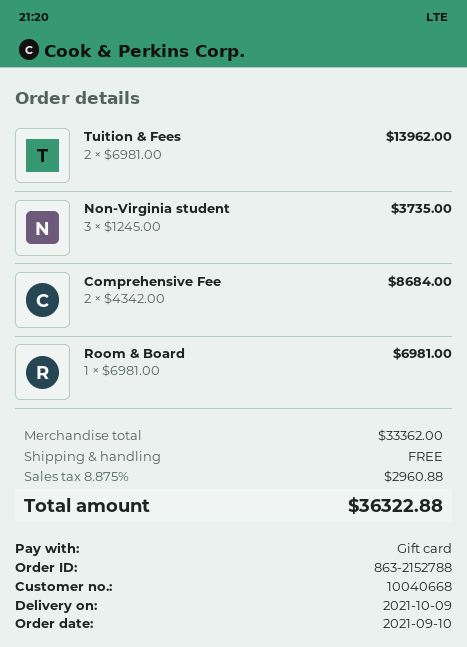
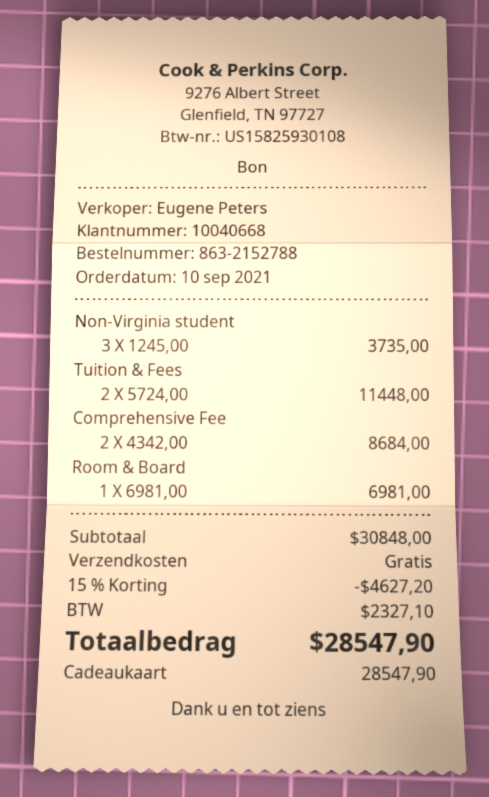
Tuition & Fees: 2 x 6981.00 = 13962.00 -> 2 x 5724.00 = 11448.00
subtotal: 33362.00 -> 30848.00
discount: none -> 15% = 4627.20
tax: 2960.88 -> 2327.10
total: 36322.88 -> 28547.90

